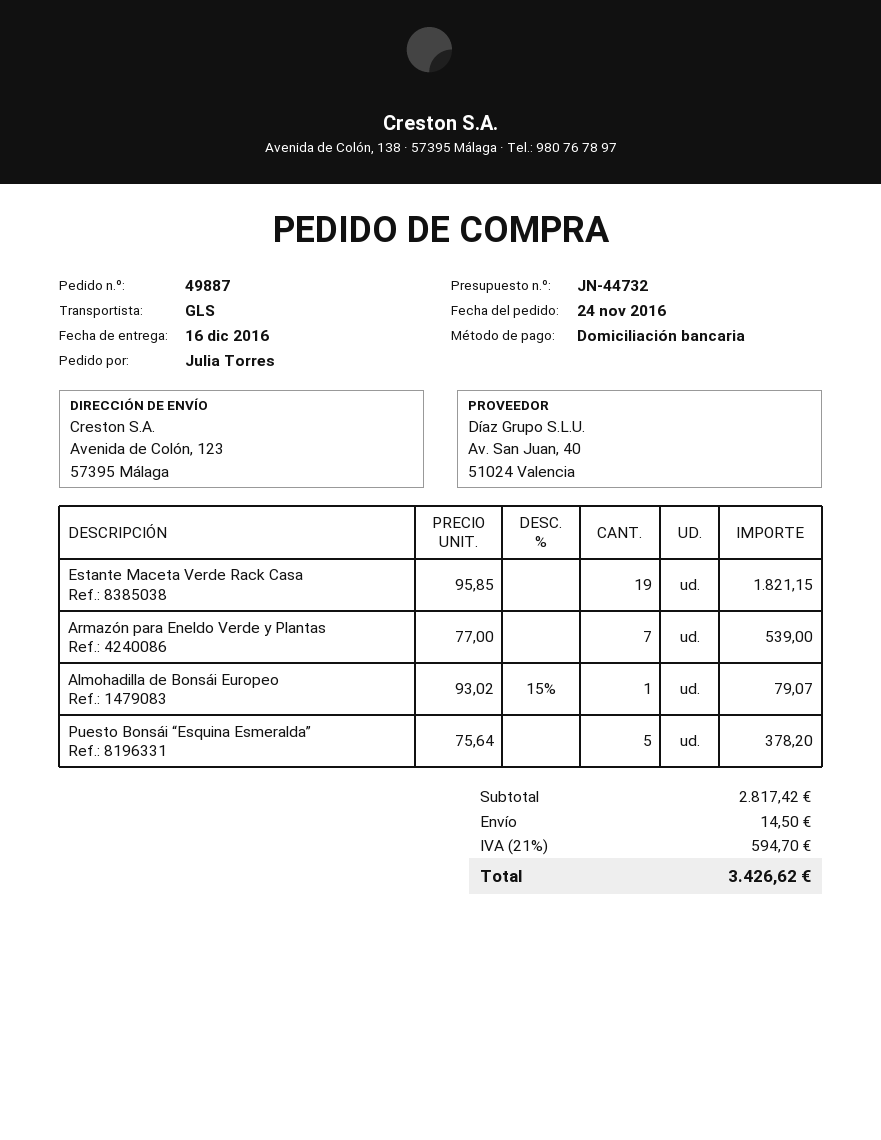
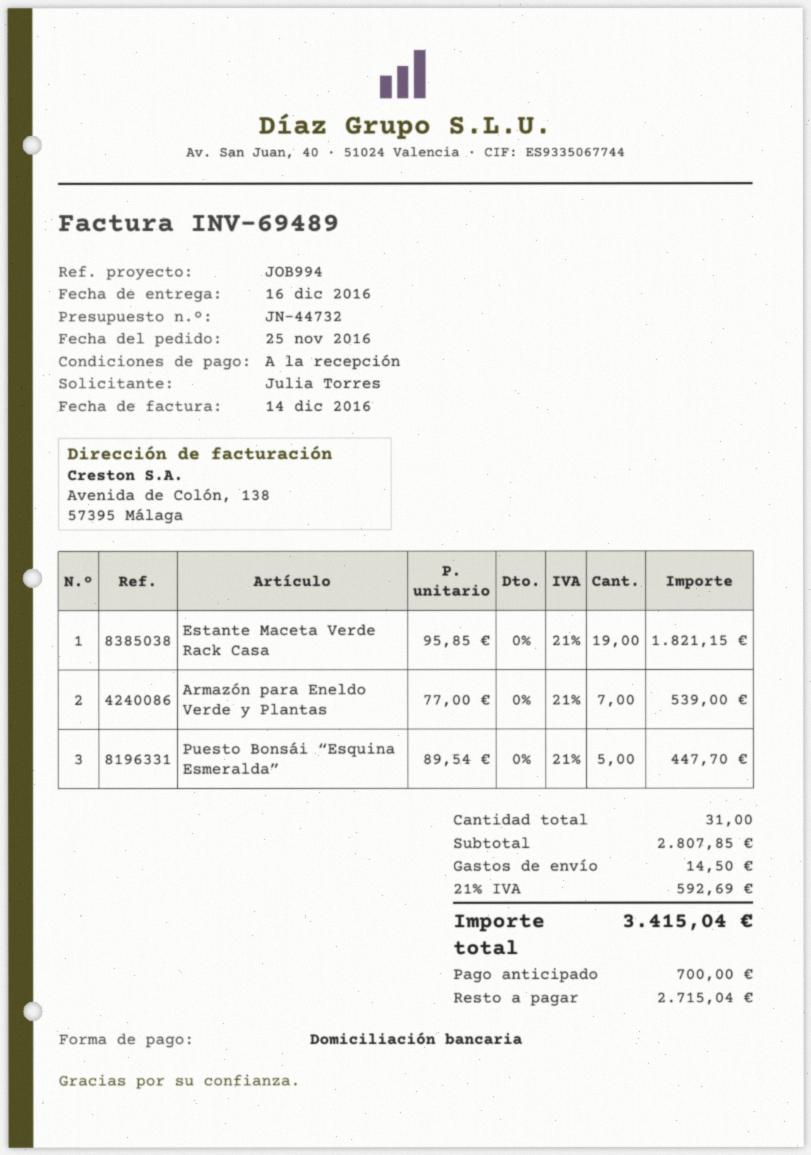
order date: 2016-11-24 -> 2016-11-25
Almohadilla de Bonsái Europeo: 1 x 93.02 - 15% = 79.07 -> none
Puesto Bonsái “Esquina Esmeralda”: 5 x 75.64 = 378.20 -> 5 x 89.54 = 447.70
subtotal: 2817.42 -> 2807.85
tax: 21% = 594.70 -> 21% = 592.69
total: 3426.62 -> 3415.04

